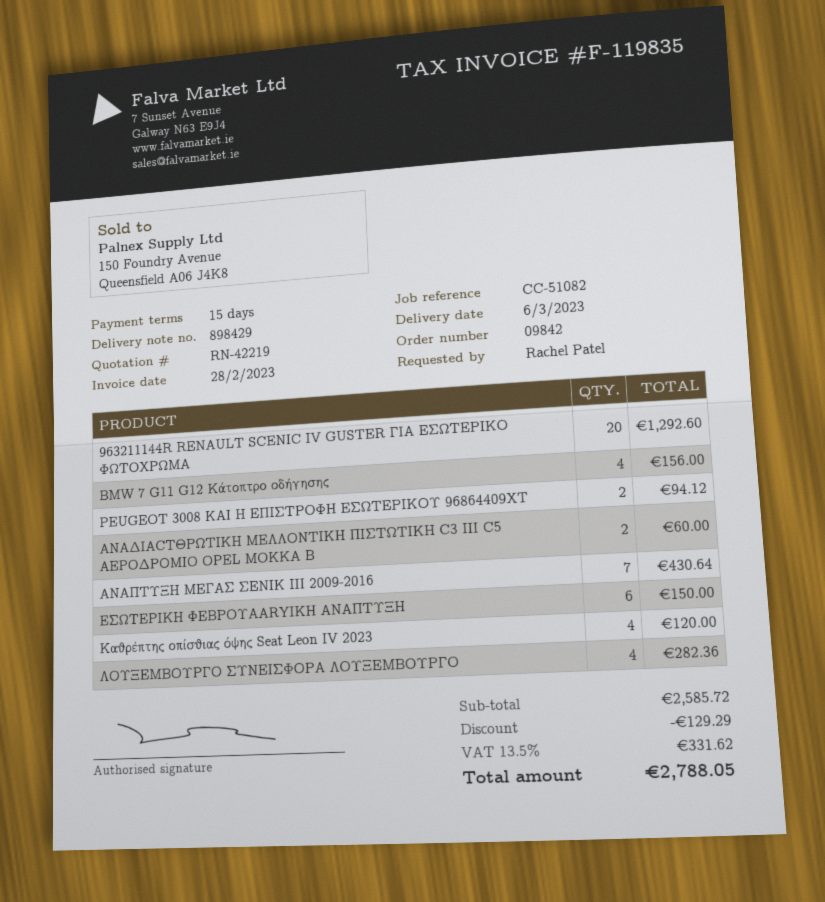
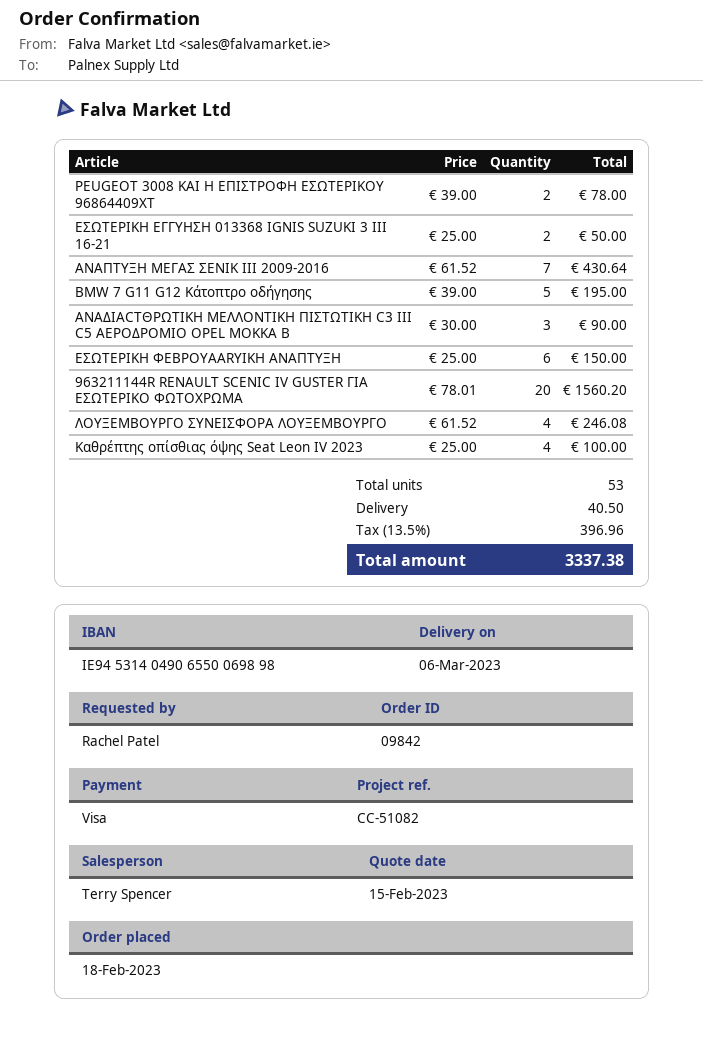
963211144R RENAULT SCENIC IV GUSTER ΓΙΑ ΕΣΩΤΕΡΙΚΟ ΦΩΤΟΧΡΩΜΑ: 20 for 1292.60 -> 20 for 1560.20
BMW 7 G11 G12 Κάτοπτρο οδήγησης: 4 for 156.00 -> 5 for 195.00
PEUGEOT 3008 ΚΑΙ Η ΕΠΙΣΤΡΟΦΗ ΕΣΩΤΕΡΙΚΟΥ 96864409XT: 2 for 94.12 -> 2 for 78.00
ΑΝΑΔΙΑCTΘΡΩΤΙΚΗ ΜΕΛΛΟΝΤΙΚΗ ΠΙΣΤΩΤΙΚΗ C3 III C5 ΑΕΡΟΔΡΟΜΙΟ OPEL MOKKA B: 2 for 60.00 -> 3 for 90.00
Καθρέπτης οπίσθιας όψης Seat Leon IV 2023: 4 for 120.00 -> 4 for 100.00
ΛΟΥΞΕΜΒΟΥΡΓΟ ΣΥΝΕΙΣΦΟΡΑ ΛΟΥΞΕΜΒΟΥΡΓΟ: 4 for 282.36 -> 4 for 246.08
ΕΣΩΤΕΡΙΚΗ ΕΓΓΥΗΣΗ 013368 IGNIS SUZUKI 3 III 16-21: none -> 2 for 50.00
discount: 129.29 -> none
shipping: none -> 40.50
tax: 13.5% = 331.62 -> 13.5% = 396.96
total: 2788.05 -> 3337.38

